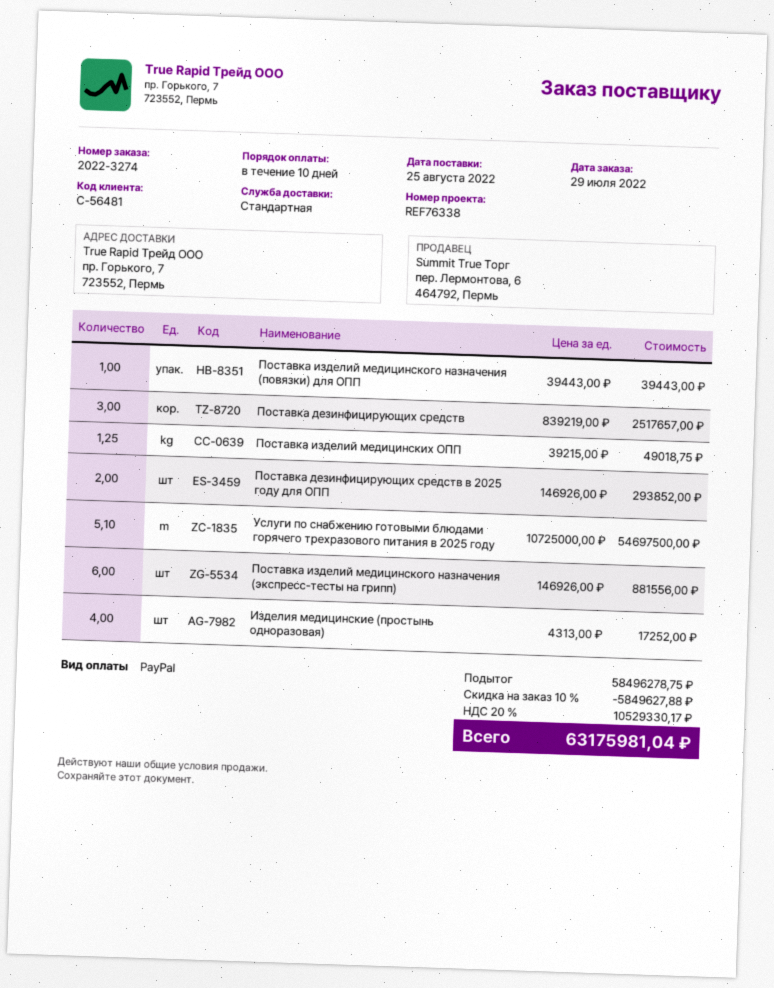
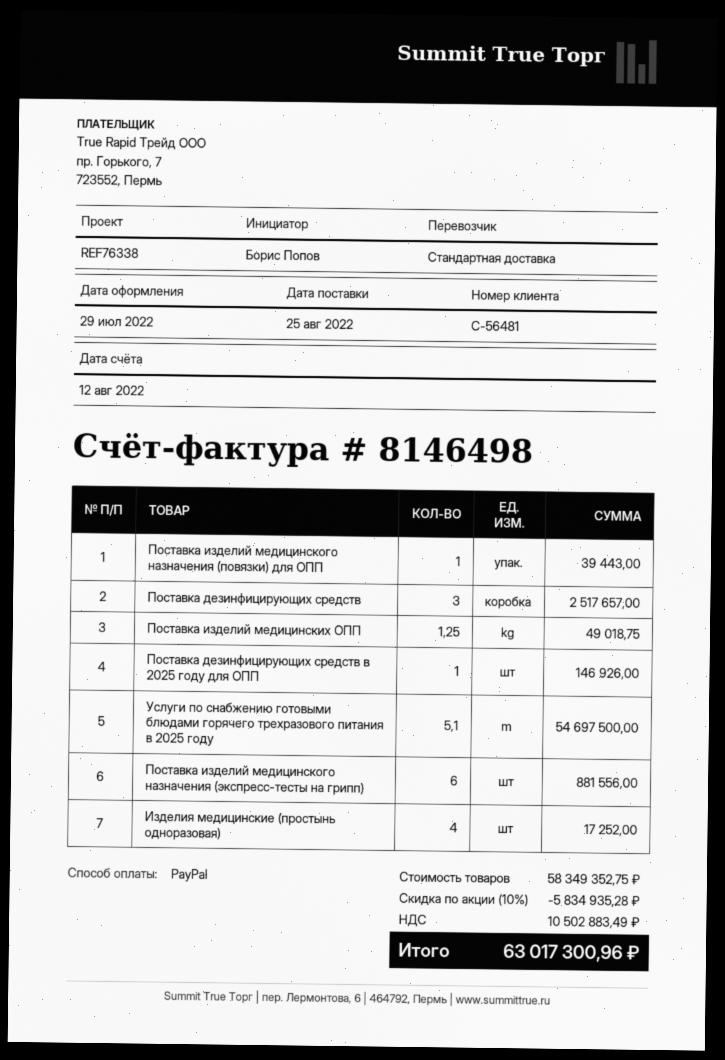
Поставка дезинфицирующих средств в 2025 году для ОПП: 2 for 293852.00 -> 1 for 146926.00
subtotal: 58496278.75 -> 58349352.75
discount: 10% = 5849627.88 -> 10% = 5834935.28
tax: 10529330.17 -> 10502883.49
total: 63175981.04 -> 63017300.96

